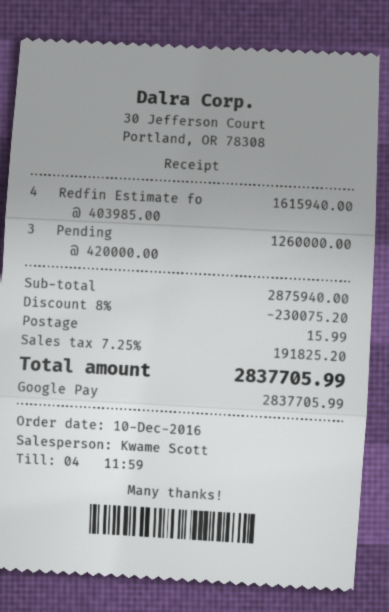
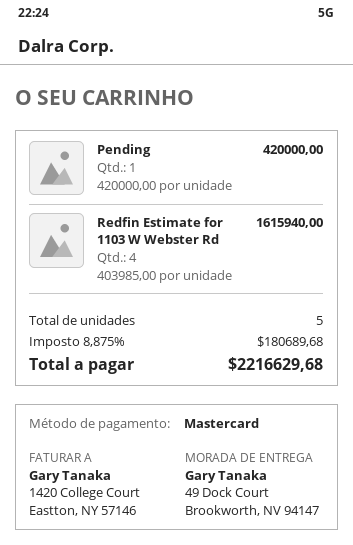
payment method: Google Pay -> Mastercard
Pending: 3 x 420000.00 = 1260000.00 -> 1 x 420000.00 = 420000.00
discount: 8% = 230075.20 -> none
shipping: 15.99 -> none
tax: 7.25% = 191825.20 -> 8.875% = 180689.68
total: 2837705.99 -> 2216629.68

